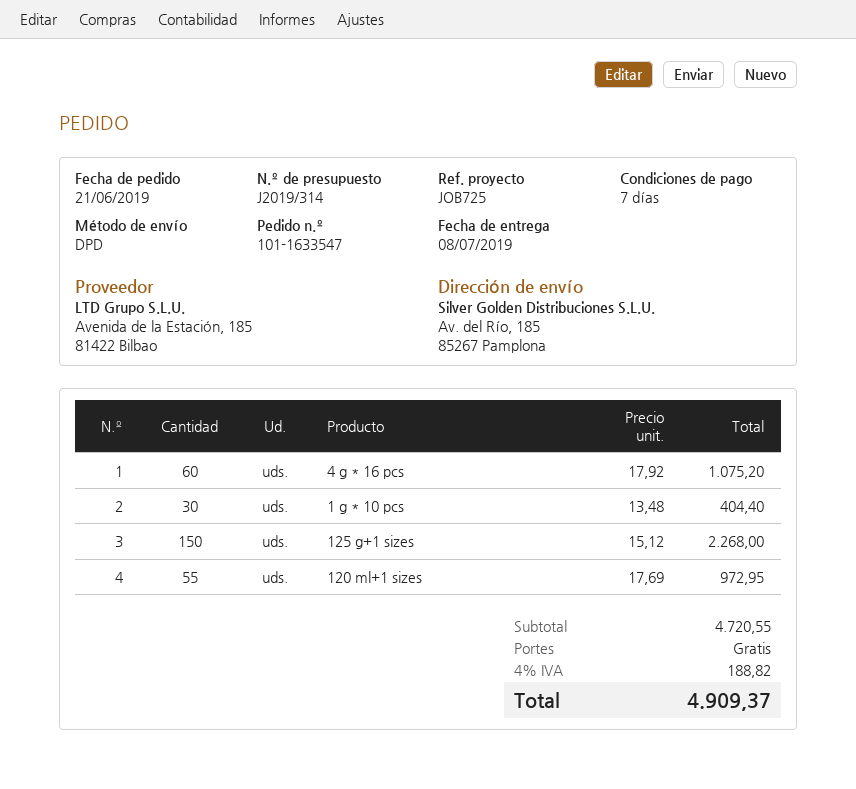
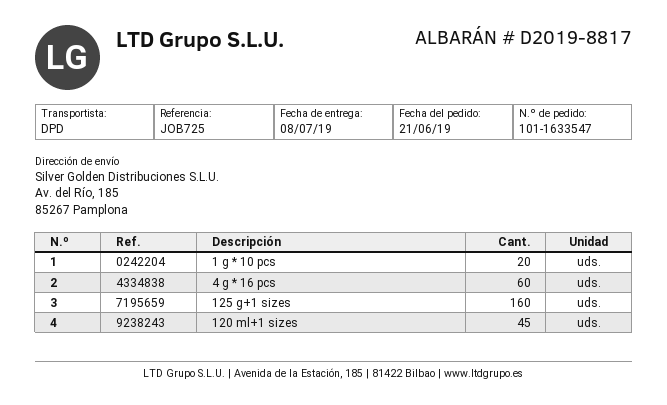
1 g * 10 pcs: 30 -> 20
125 g+1 sizes: 150 -> 160
120 ml+1 sizes: 55 -> 45

